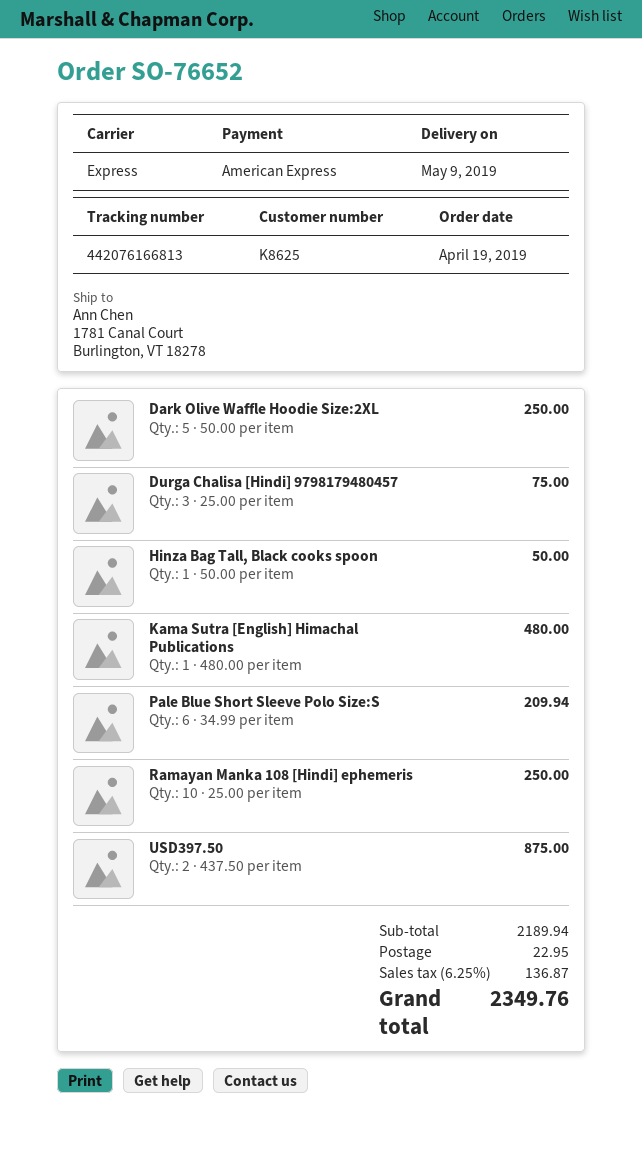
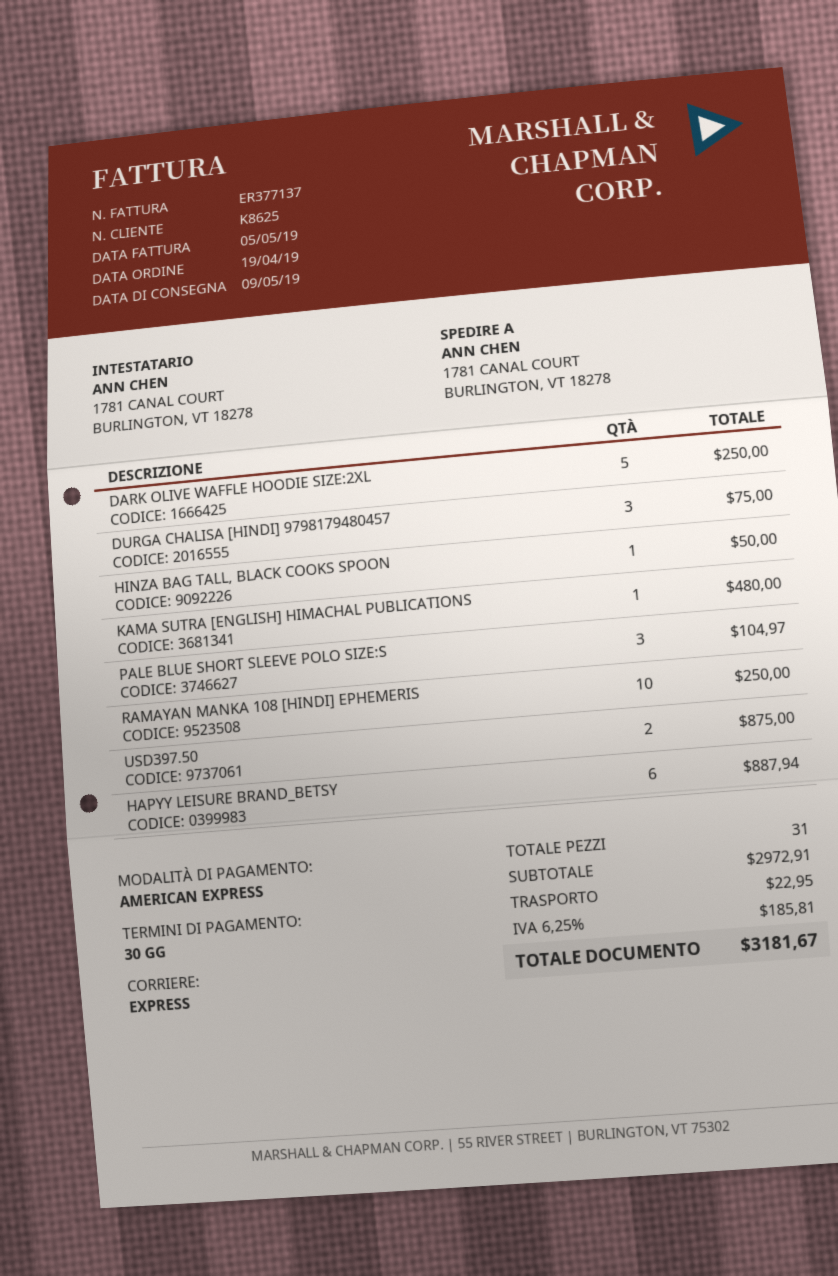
Pale Blue Short Sleeve Polo Size:S: 6 for 209.94 -> 3 for 104.97
HAPYY LEISURE BRAND_BETSY: none -> 6 for 887.94
subtotal: 2189.94 -> 2972.91
tax: 6.25% = 136.87 -> 6.25% = 185.81
total: 2349.76 -> 3181.67

